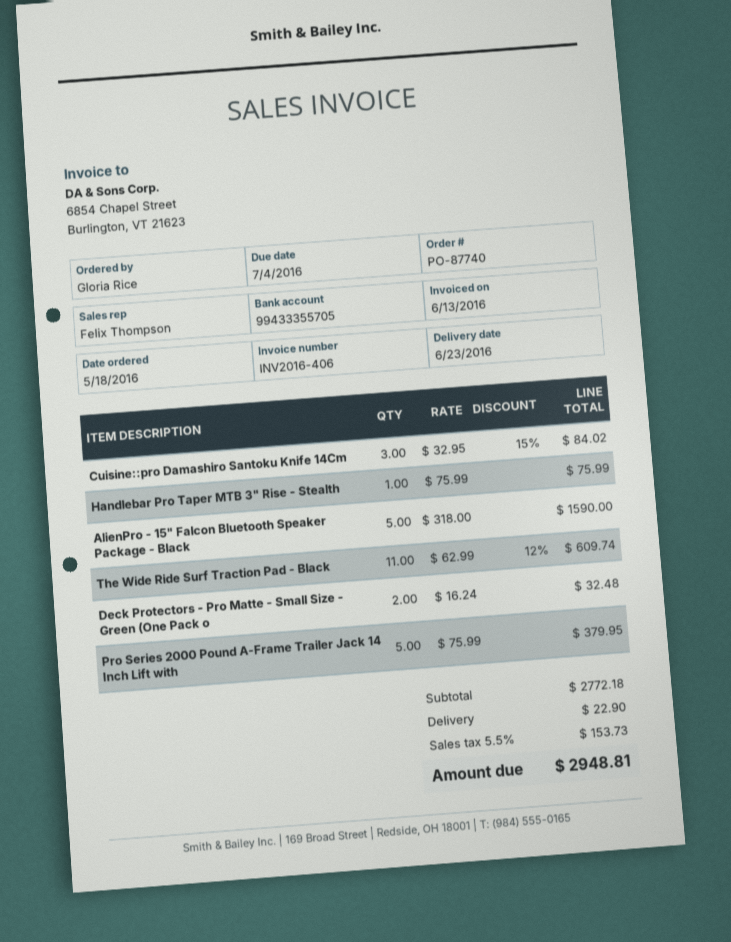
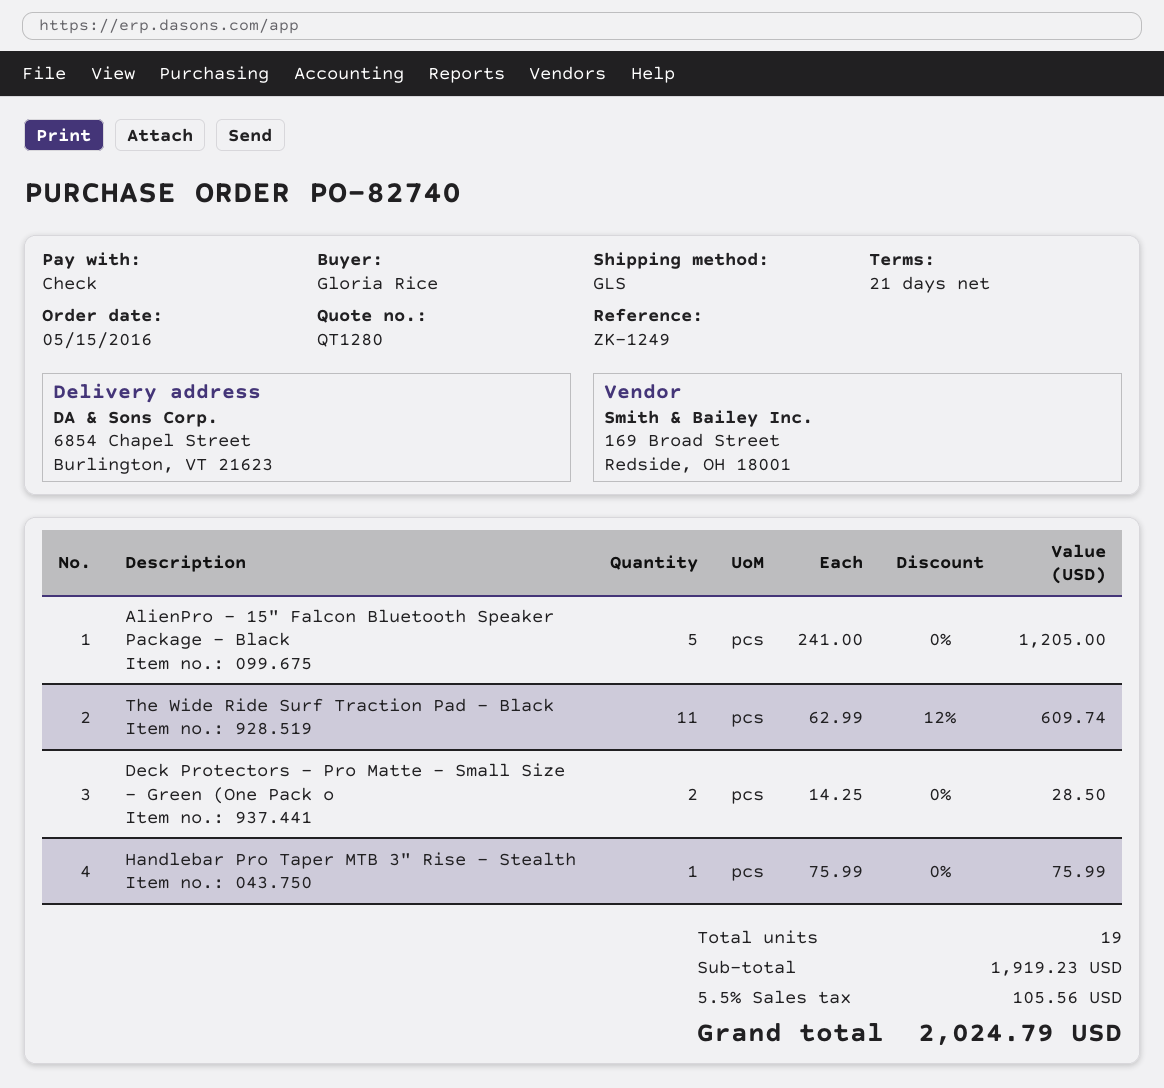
order number: PO-87740 -> PO-82740
order date: 2016-05-18 -> 2016-05-15
Cuisine::pro Damashiro Santoku Knife 14Cm: 3 x 32.95 - 15% = 84.02 -> none
AlienPro - 15" Falcon Bluetooth Speaker Package - Black: 5 x 318.00 = 1590.00 -> 5 x 241.00 = 1205.00
Deck Protectors - Pro Matte - Small Size - Green (One Pack o: 2 x 16.24 = 32.48 -> 2 x 14.25 = 28.50
Pro Series 2000 Pound A-Frame Trailer Jack 14 Inch Lift with: 5 x 75.99 = 379.95 -> none
subtotal: 2772.18 -> 1919.23
shipping: 22.90 -> none
tax: 5.5% = 153.73 -> 5.5% = 105.56
total: 2948.81 -> 2024.79

